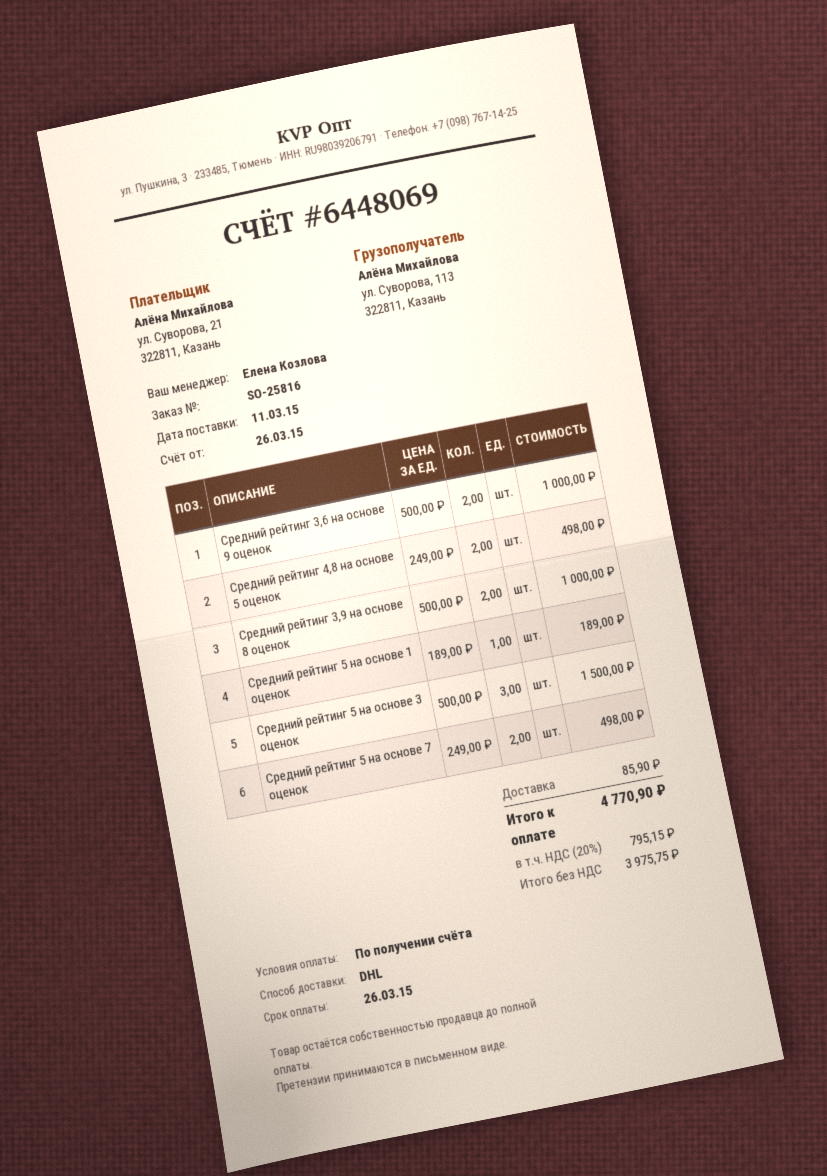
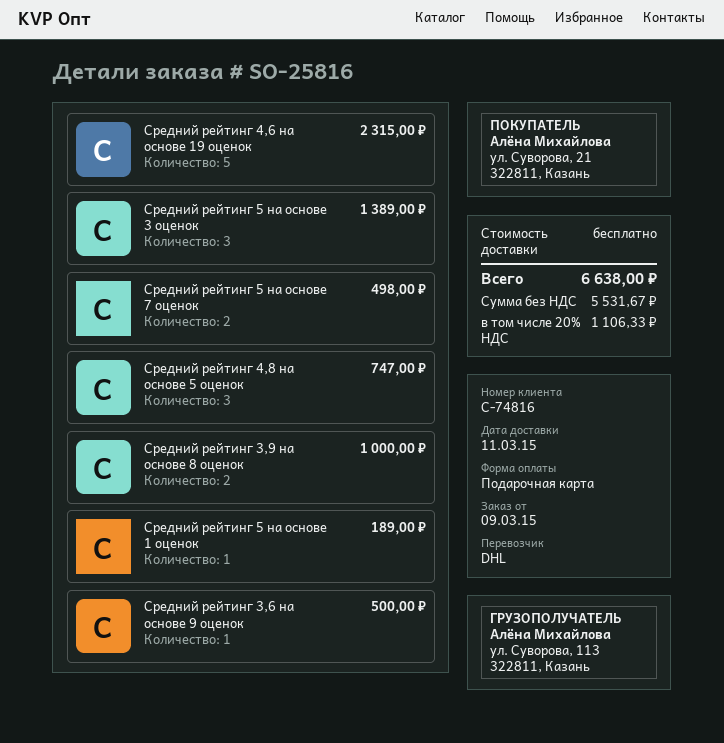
Средний рейтинг 3,6 на основе 9 оценок: 2 for 1000.00 -> 1 for 500.00
Средний рейтинг 4,8 на основе 5 оценок: 2 for 498.00 -> 3 for 747.00
Средний рейтинг 5 на основе 3 оценок: 3 for 1500.00 -> 3 for 1389.00
Средний рейтинг 4,6 на основе 19 оценок: none -> 5 for 2315.00
shipping: 85.90 -> 0.00
net: 3975.75 -> 5531.67
tax: 20% = 795.15 -> 20% = 1106.33
total: 4770.90 -> 6638.00

